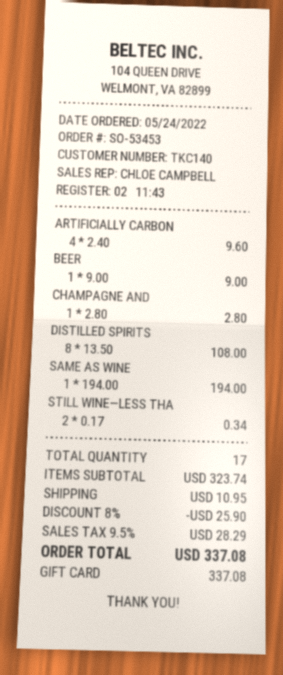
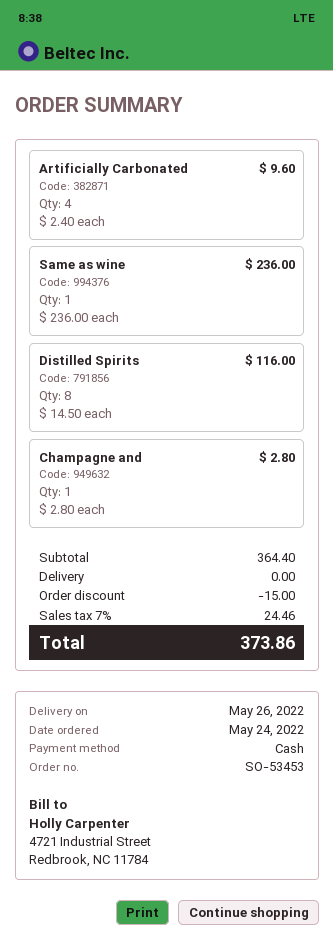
payment method: gift card -> cash
BEER: 1 x 9.00 = 9.00 -> none
DISTILLED SPIRITS: 8 x 13.50 = 108.00 -> 8 x 14.50 = 116.00
SAME AS WINE: 1 x 194.00 = 194.00 -> 1 x 236.00 = 236.00
STILL WINE—LESS THA: 2 x 0.17 = 0.34 -> none
subtotal: 323.74 -> 364.40
discount: 25.90 -> 15.00
shipping: 10.95 -> 0.00
tax: 9.5% = 28.29 -> 7% = 24.46
total: 337.08 -> 373.86

